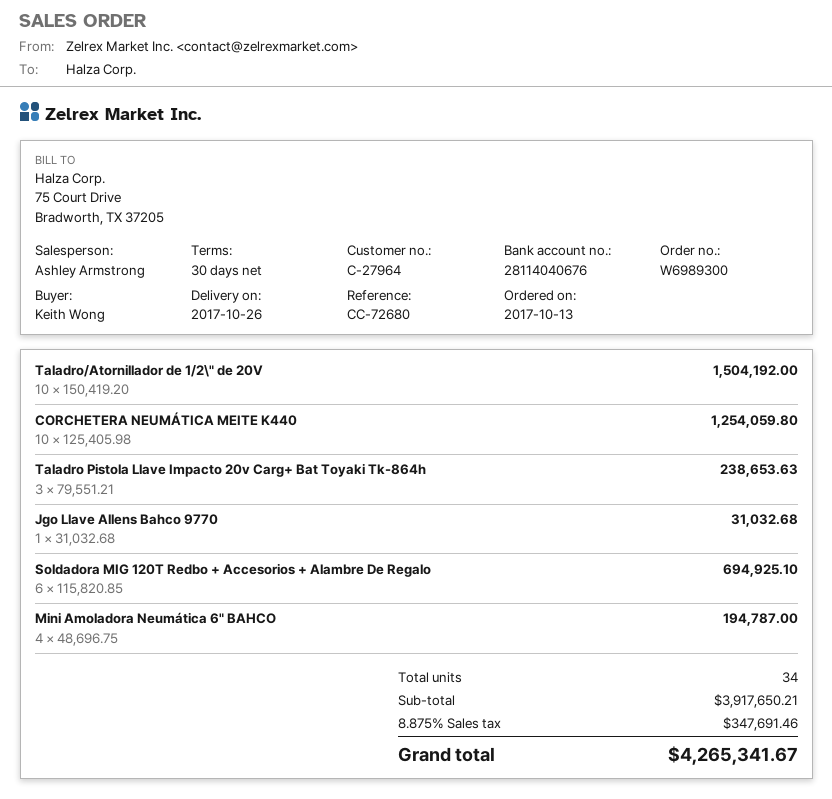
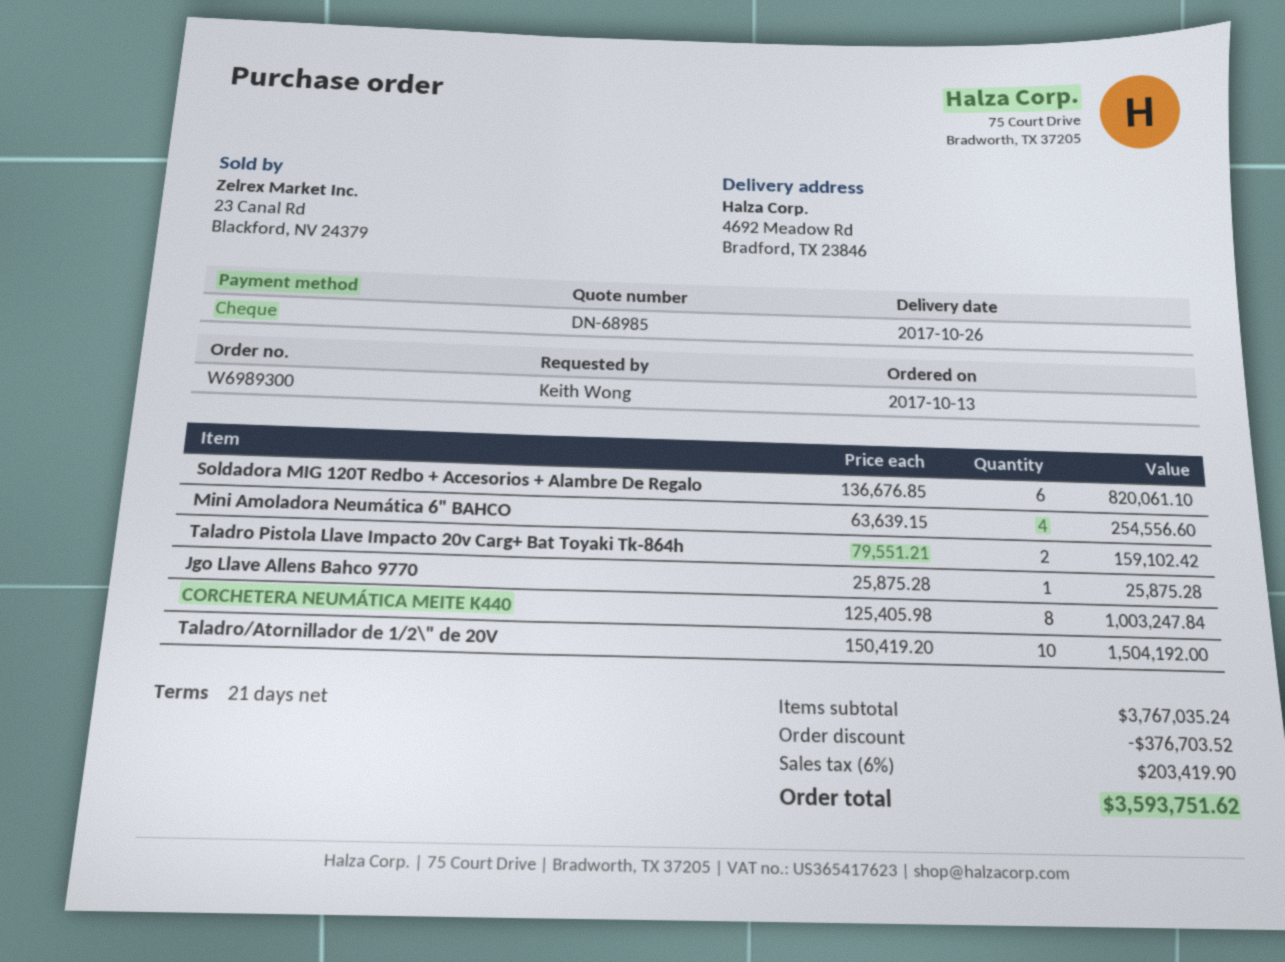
payment terms: 30 days -> 21 days
CORCHETERA NEUMÁTICA MEITE K440: 10 x 125405.98 = 1254059.80 -> 8 x 125405.98 = 1003247.84
Taladro Pistola Llave Impacto 20v Carg+ Bat Toyaki Tk-864h: 3 x 79551.21 = 238653.63 -> 2 x 79551.21 = 159102.42
Jgo Llave Allens Bahco 9770: 1 x 31032.68 = 31032.68 -> 1 x 25875.28 = 25875.28
Soldadora MIG 120T Redbo + Accesorios + Alambre De Regalo: 6 x 115820.85 = 694925.10 -> 6 x 136676.85 = 820061.10
Mini Amoladora Neumática 6" BAHCO: 4 x 48696.75 = 194787.00 -> 4 x 63639.15 = 254556.60
subtotal: 3917650.21 -> 3767035.24
discount: none -> 376703.52
tax: 8.875% = 347691.46 -> 6% = 203419.90
total: 4265341.67 -> 3593751.62

